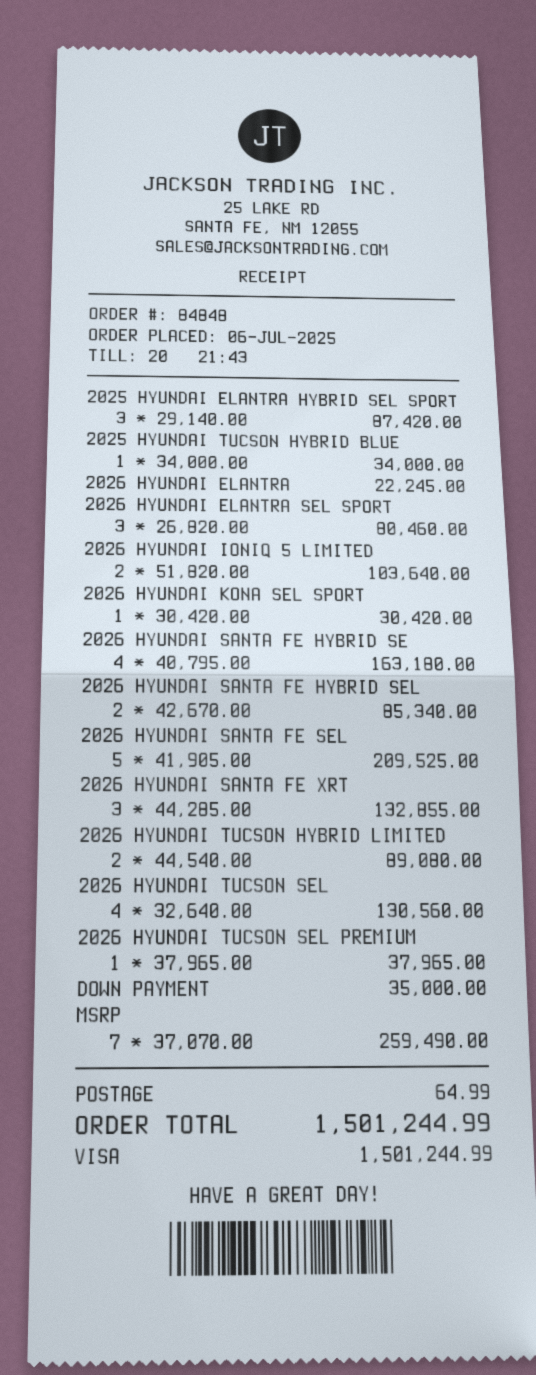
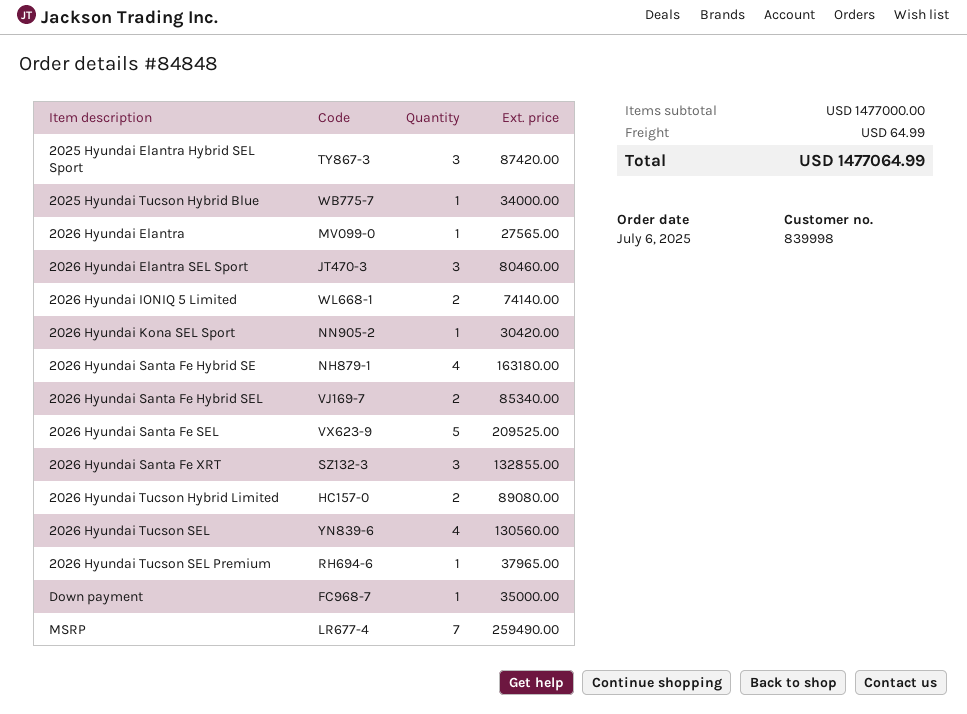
2026 HYUNDAI ELANTRA: 1 for 22245.00 -> 1 for 27565.00
2026 HYUNDAI IONIQ 5 LIMITED: 2 for 103640.00 -> 2 for 74140.00
total: 1501244.99 -> 1477064.99

